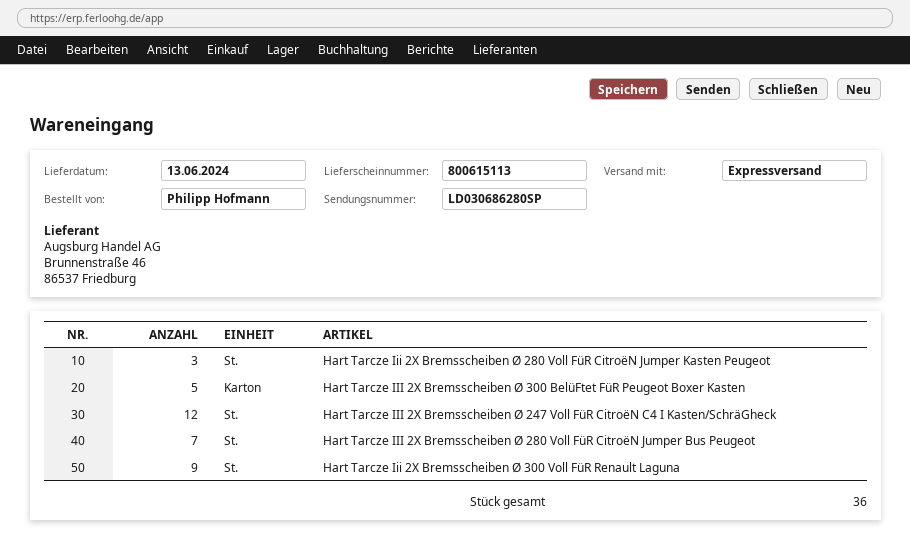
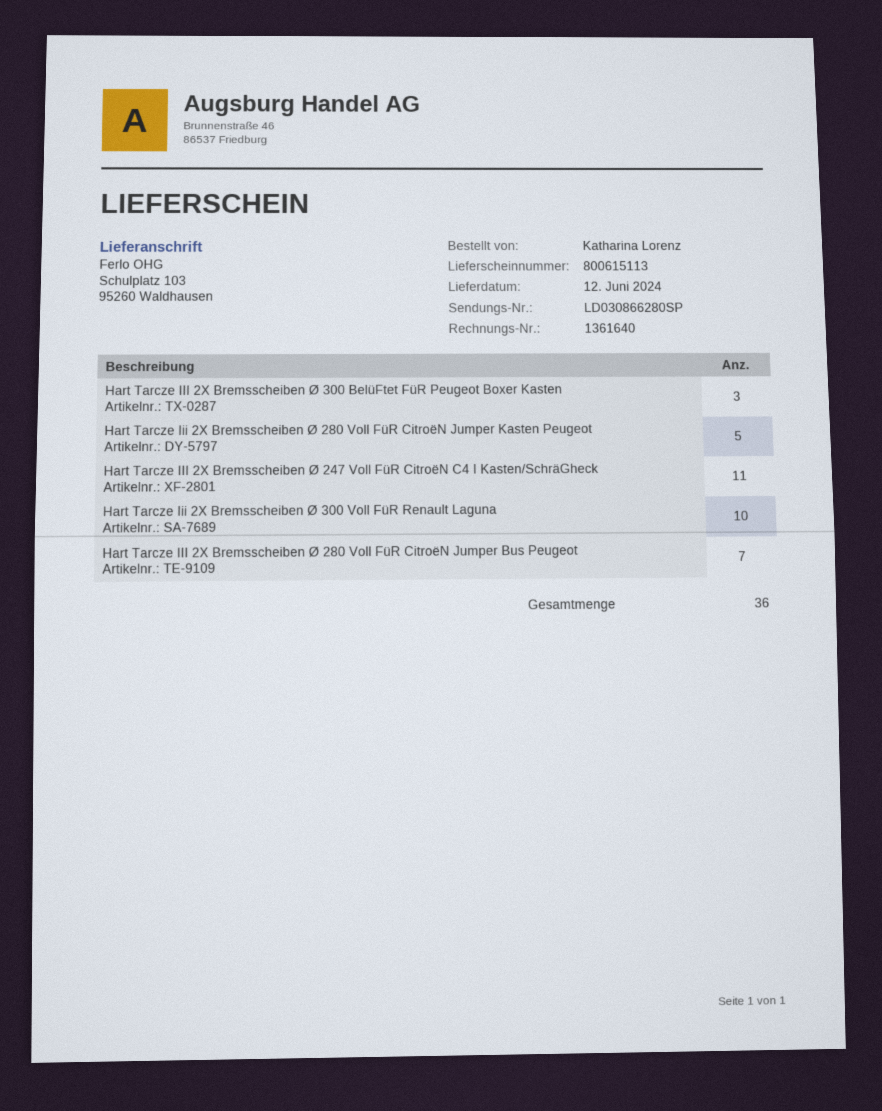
delivery date: 2024-06-13 -> 2024-06-12
ordered by: Philipp Hofmann -> Katharina Lorenz
tracking number: LD030686280SP -> LD030866280SP
Hart Tarcze Iii 2X Bremsscheiben Ø 280 Voll FüR CitroëN Jumper Kasten Peugeot: 3 -> 5
Hart Tarcze III 2X Bremsscheiben Ø 300 BelüFtet FüR Peugeot Boxer Kasten: 5 -> 3
Hart Tarcze III 2X Bremsscheiben Ø 247 Voll FüR CitroëN C4 I Kasten/SchräGheck: 12 -> 11
Hart Tarcze Iii 2X Bremsscheiben Ø 300 Voll FüR Renault Laguna: 9 -> 10

